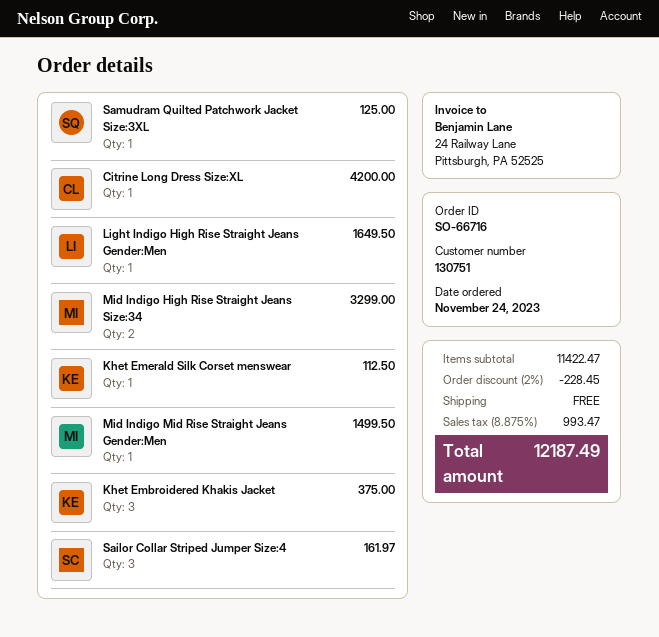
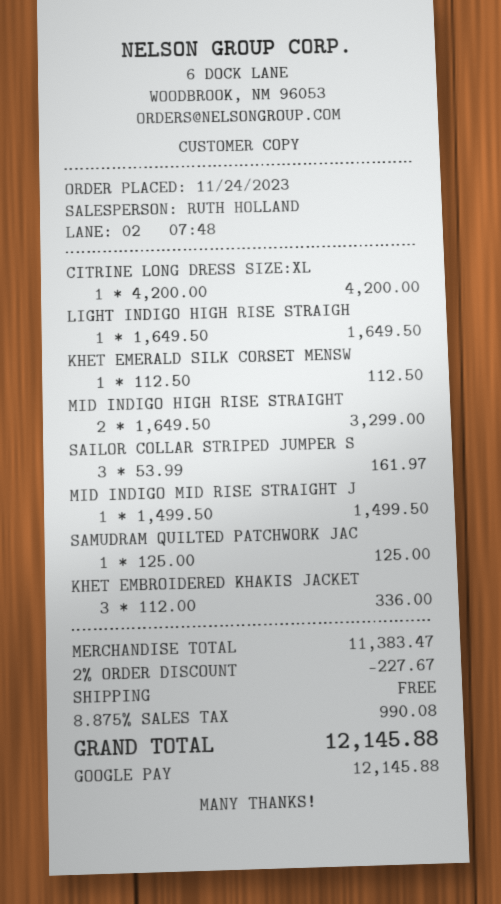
Khet Embroidered Khakis Jacket: 3 for 375.00 -> 3 for 336.00
subtotal: 11422.47 -> 11383.47
discount: 2% = 228.45 -> 2% = 227.67
tax: 8.875% = 993.47 -> 8.875% = 990.08
total: 12187.49 -> 12145.88

